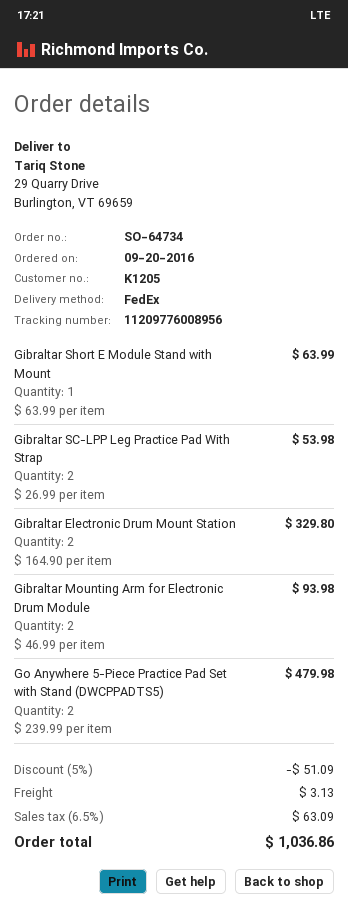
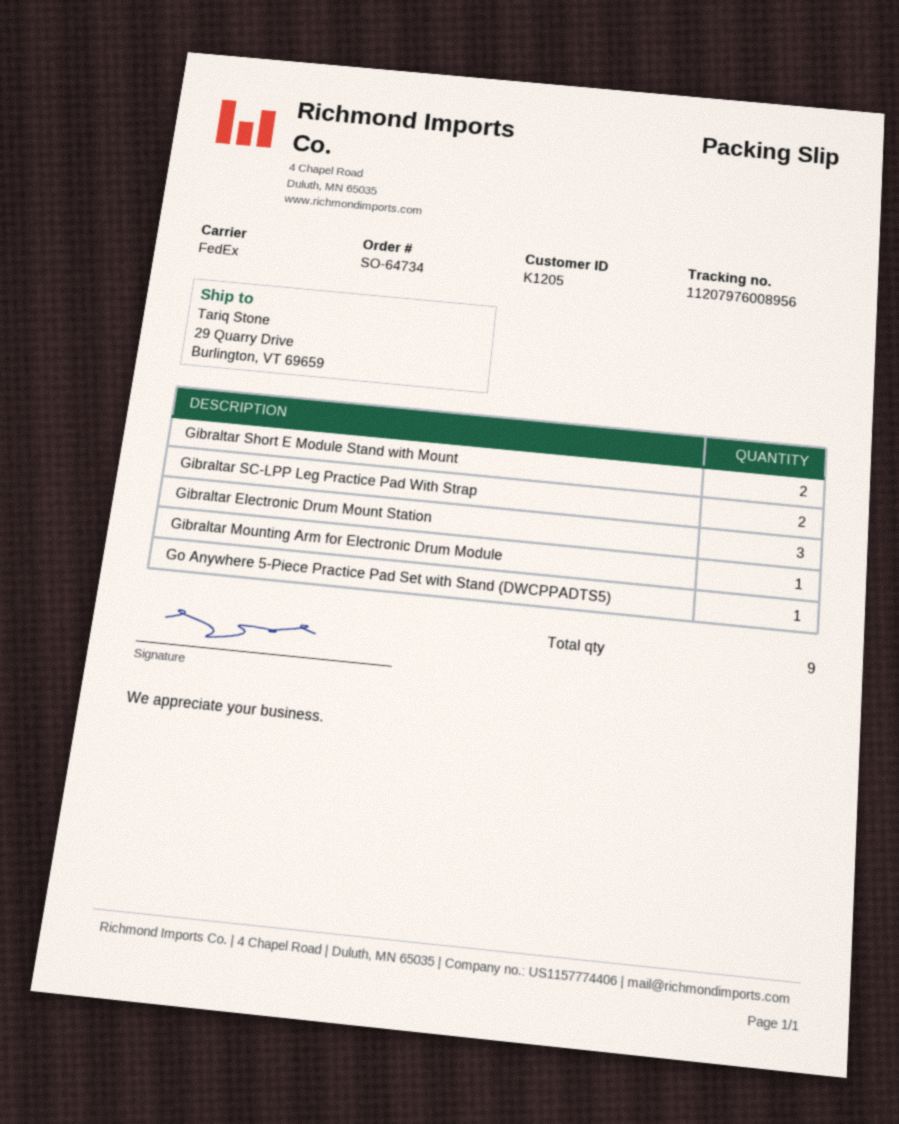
tracking number: 11209776008956 -> 11207976008956
Gibraltar Short E Module Stand with Mount: 1 -> 2
Gibraltar Electronic Drum Mount Station: 2 -> 3
Gibraltar Mounting Arm for Electronic Drum Module: 2 -> 1
Go Anywhere 5-Piece Practice Pad Set with Stand (DWCPPADTS5): 2 -> 1

